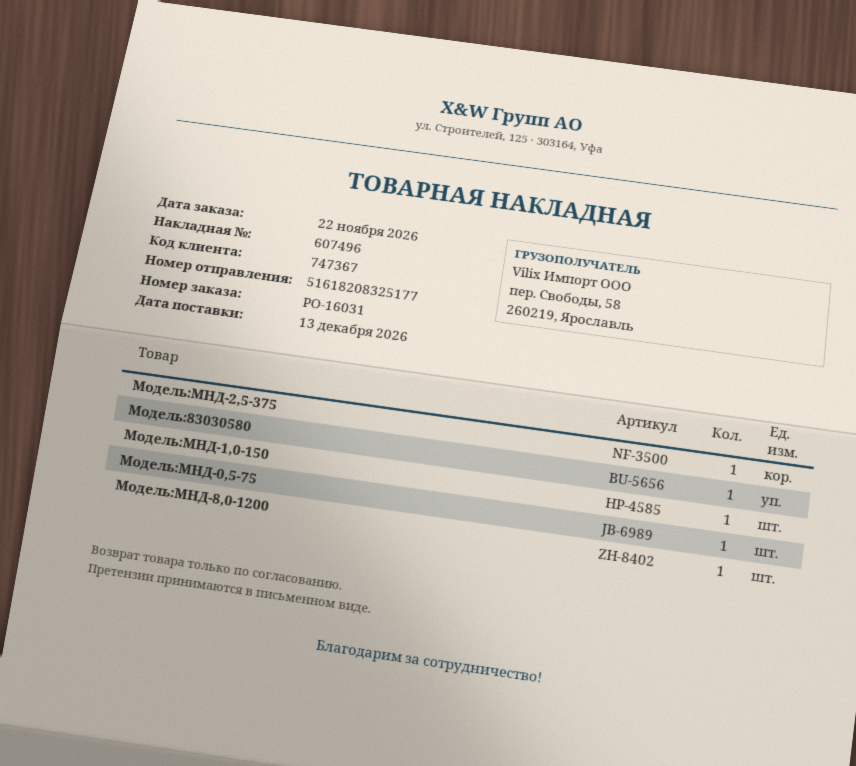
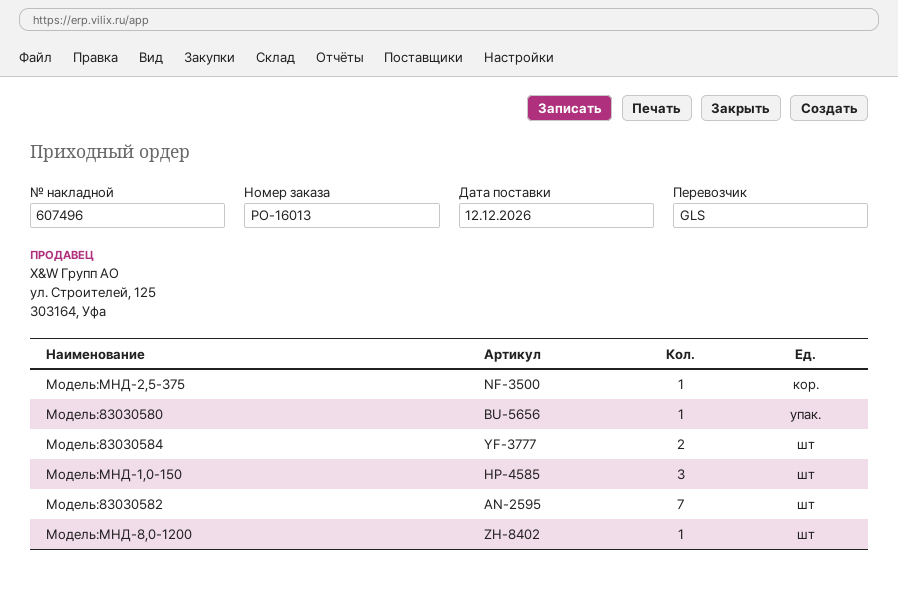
order number: PO-16031 -> PO-16013
delivery date: 2026-12-13 -> 2026-12-12
Модель:МНД-1,0-150: 1 -> 3
Модель:МНД-0,5-75: 1 -> none
Модель:83030584: none -> 2
Модель:83030582: none -> 7

